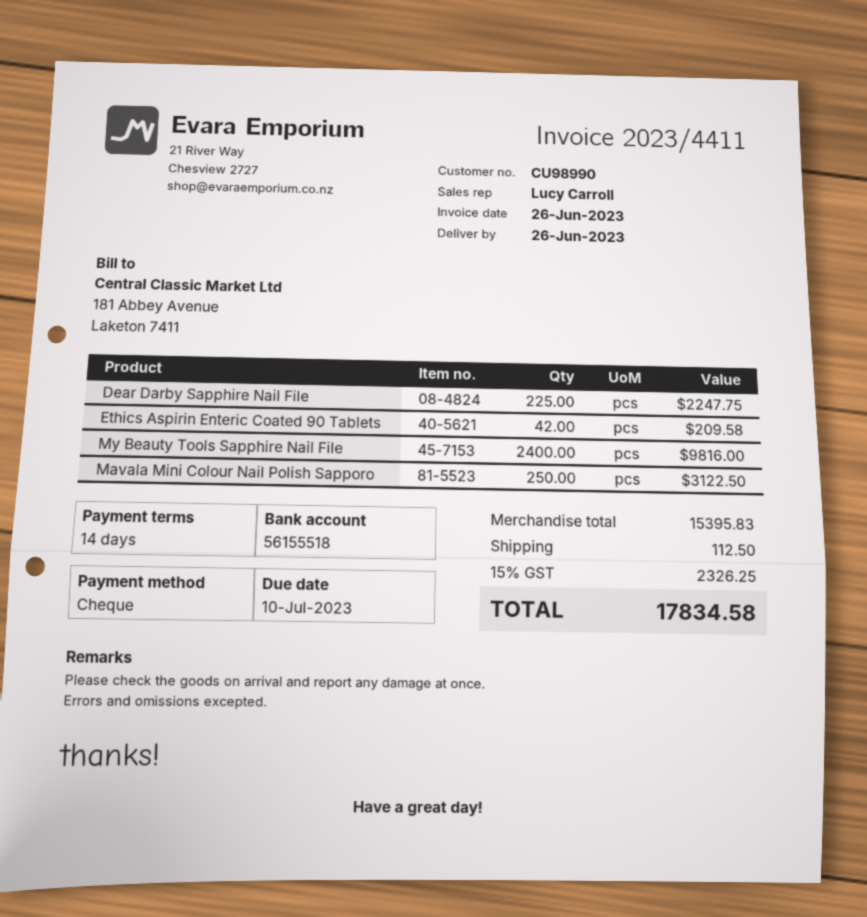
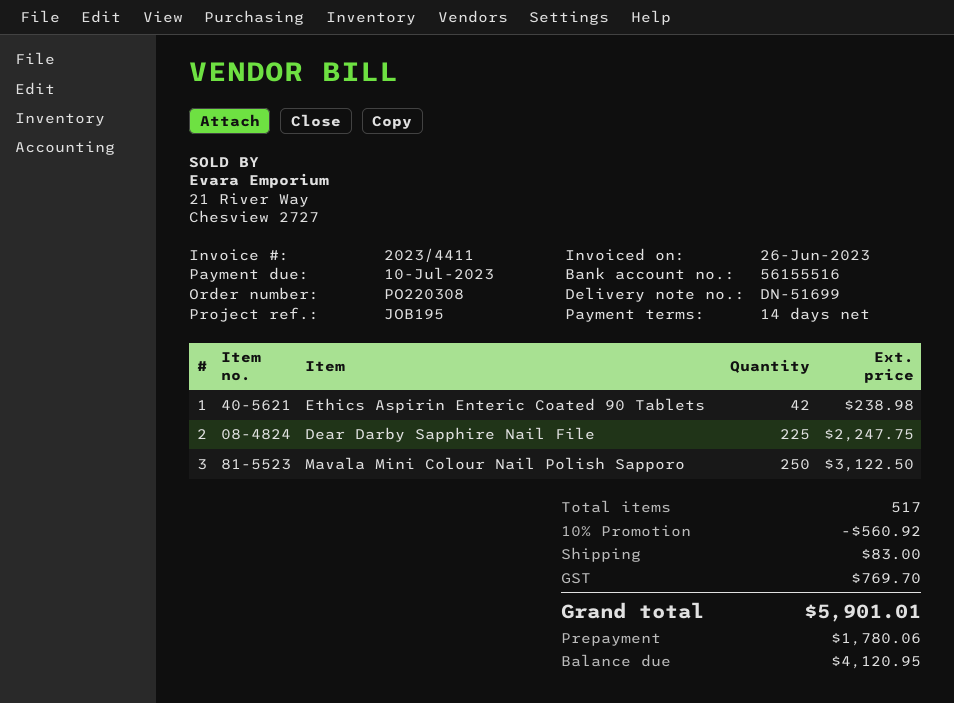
bank account: 56155518 -> 56155516
Ethics Aspirin Enteric Coated 90 Tablets: 42 for 209.58 -> 42 for 238.98
My Beauty Tools Sapphire Nail File: 2400 for 9816.00 -> none
discount: none -> 10% = 560.92
shipping: 112.50 -> 83.00
tax: 2326.25 -> 769.70
total: 17834.58 -> 5901.01

